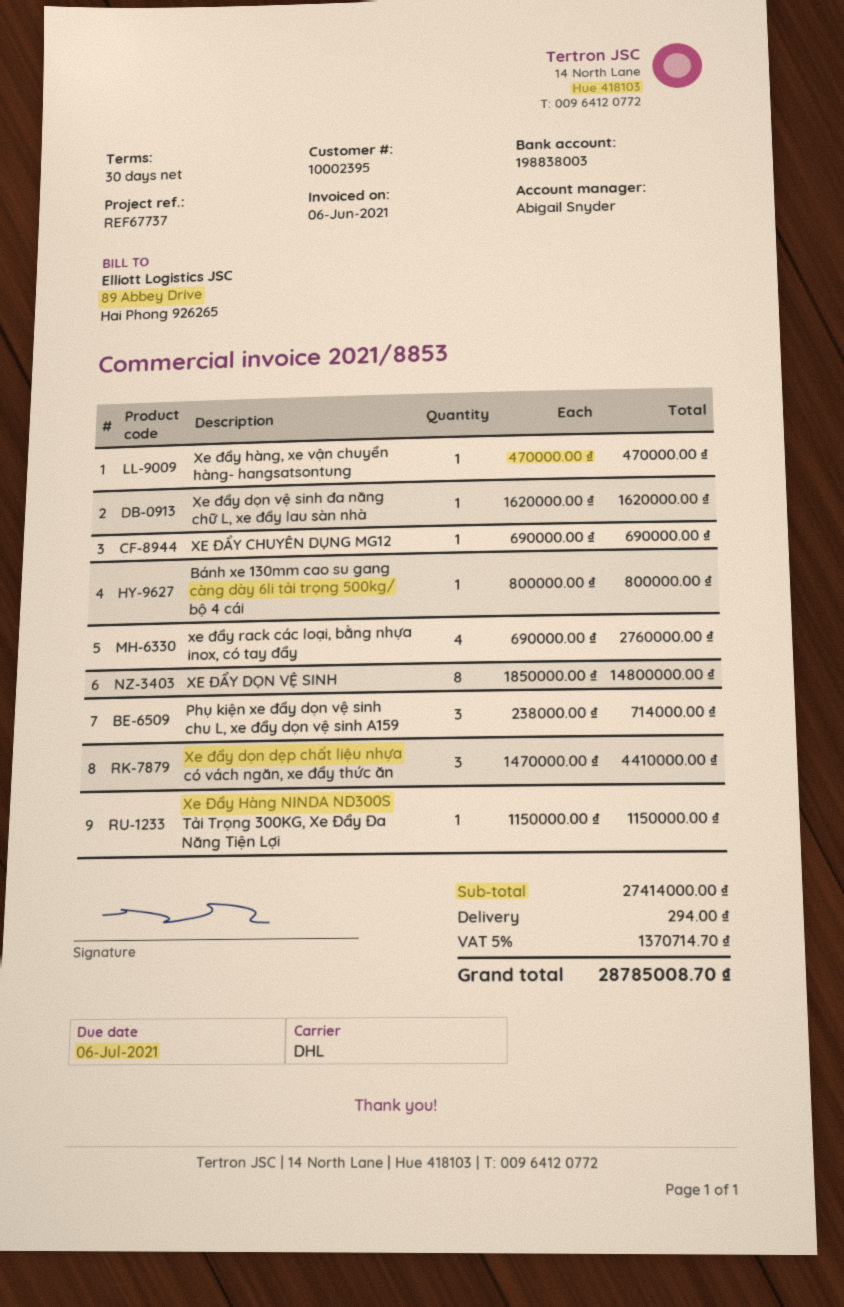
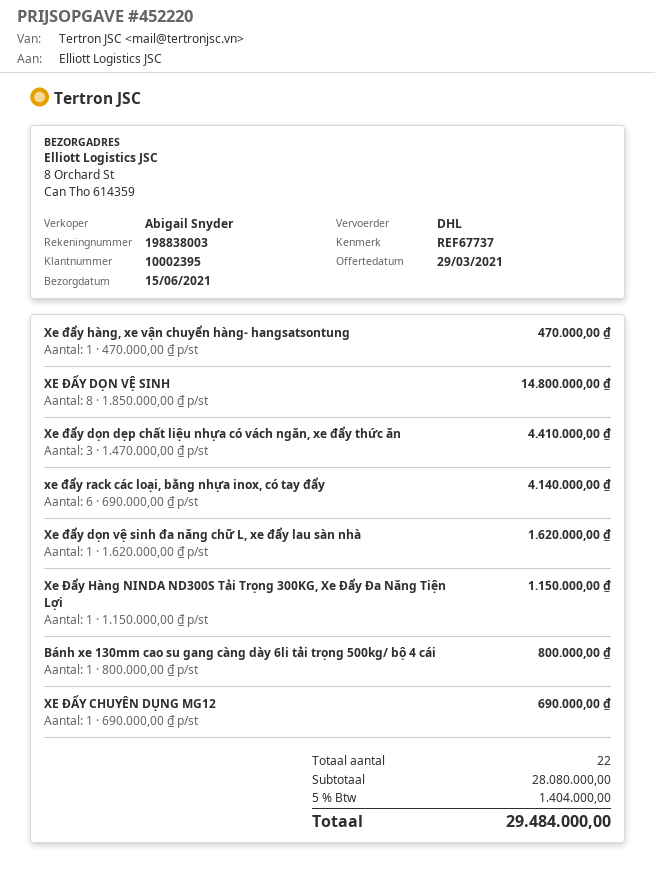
xe đẩy rack các loại, bằng nhựa inox, có tay đẩy: 4 x 690000.00 = 2760000.00 -> 6 x 690000.00 = 4140000.00
Phụ kiện xe đẩy dọn vệ sinh chu L, xe đẩy dọn vệ sinh A159: 3 x 238000.00 = 714000.00 -> none
subtotal: 27414000.00 -> 28080000.00
shipping: 294.00 -> none
tax: 5% = 1370714.70 -> 5% = 1404000.00
total: 28785008.70 -> 29484000.00

